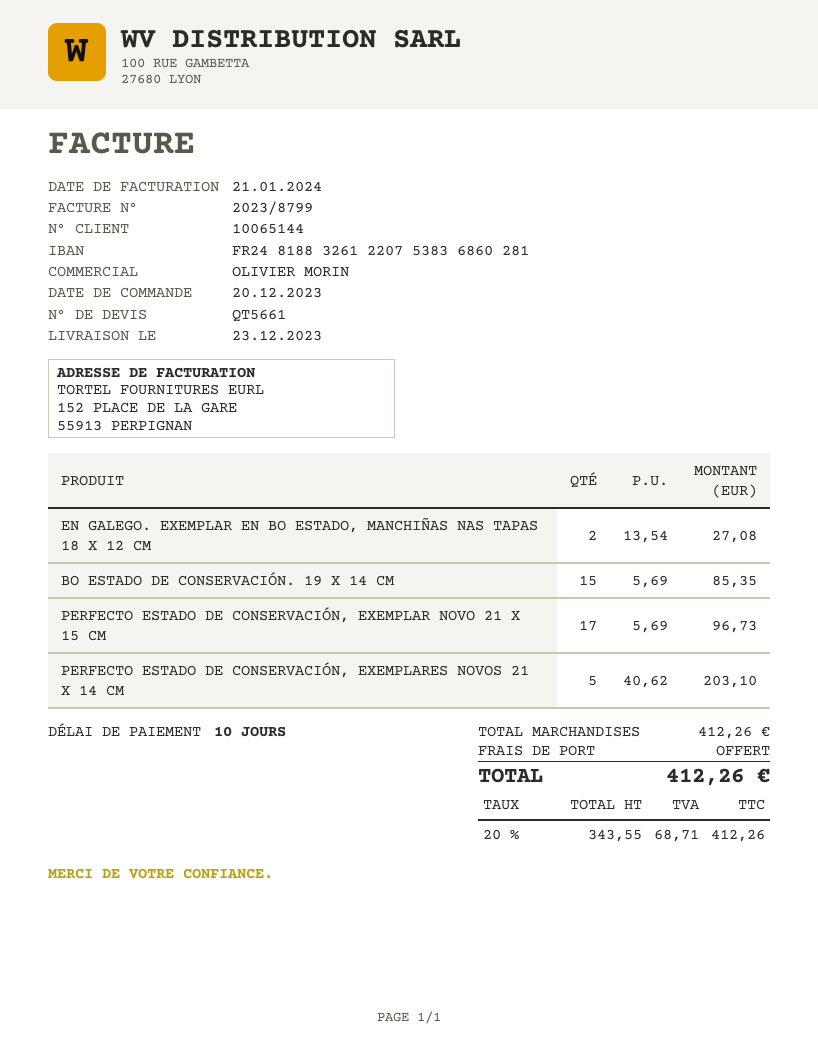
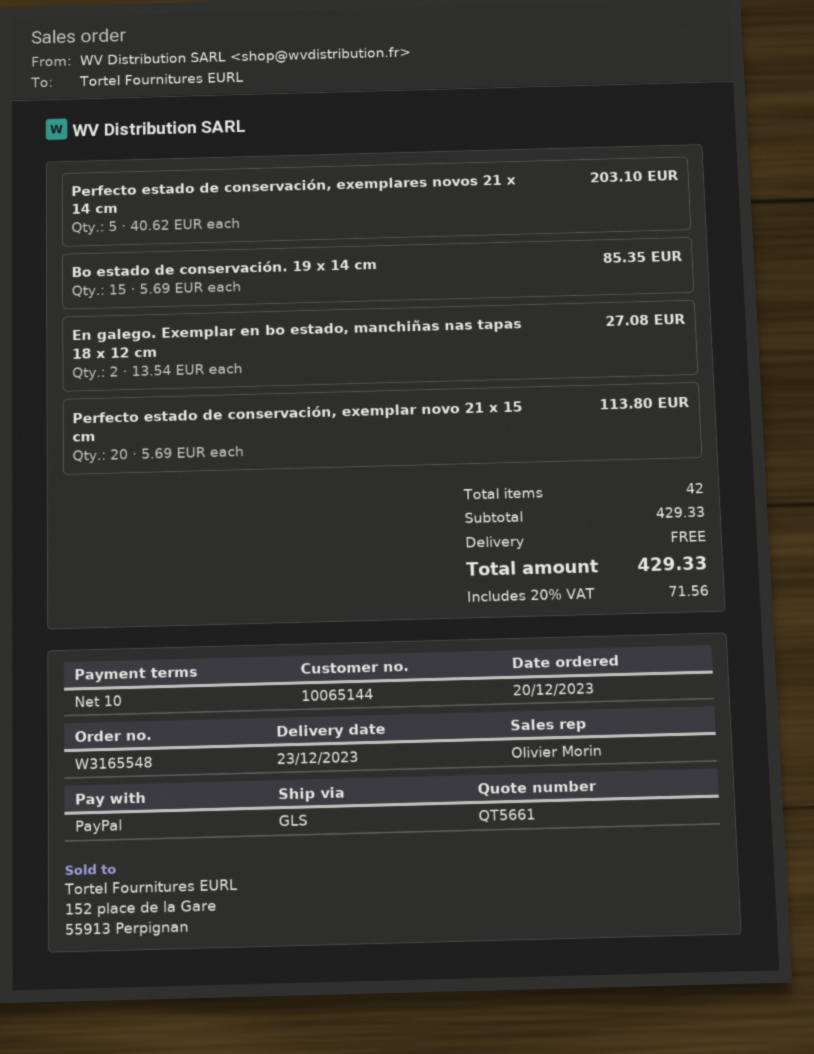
PERFECTO ESTADO DE CONSERVACIÓN, EXEMPLAR NOVO 21 X 15 CM: 17 x 5.69 = 96.73 -> 20 x 5.69 = 113.80
subtotal: 412.26 -> 429.33
tax: 20% = 68.71 -> 20% = 71.56
total: 412.26 -> 429.33

